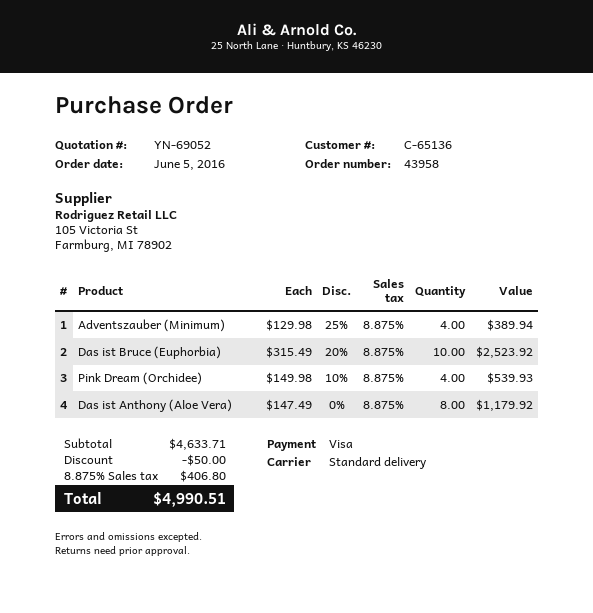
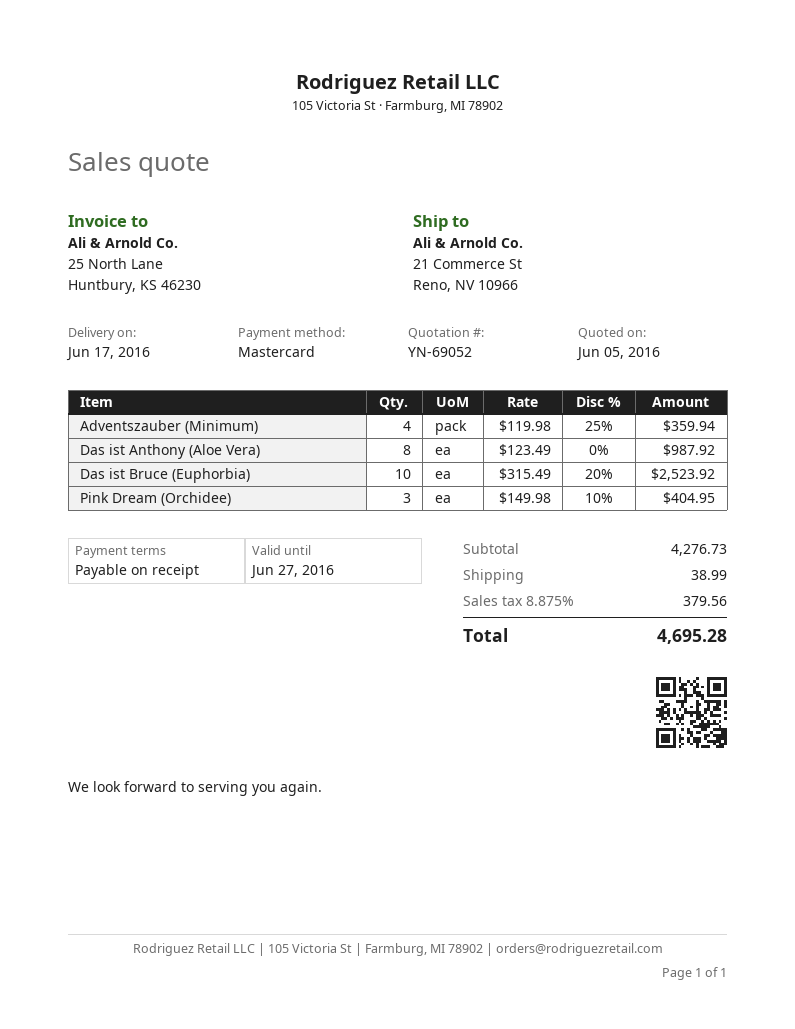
payment method: Visa -> Mastercard
Adventszauber (Minimum): 4 x 129.98 - 25% = 389.94 -> 4 x 119.98 - 25% = 359.94
Pink Dream (Orchidee): 4 x 149.98 - 10% = 539.93 -> 3 x 149.98 - 10% = 404.95
Das ist Anthony (Aloe Vera): 8 x 147.49 = 1179.92 -> 8 x 123.49 = 987.92
subtotal: 4633.71 -> 4276.73
discount: 50.00 -> none
shipping: none -> 38.99
tax: 8.875% = 406.80 -> 8.875% = 379.56
total: 4990.51 -> 4695.28

